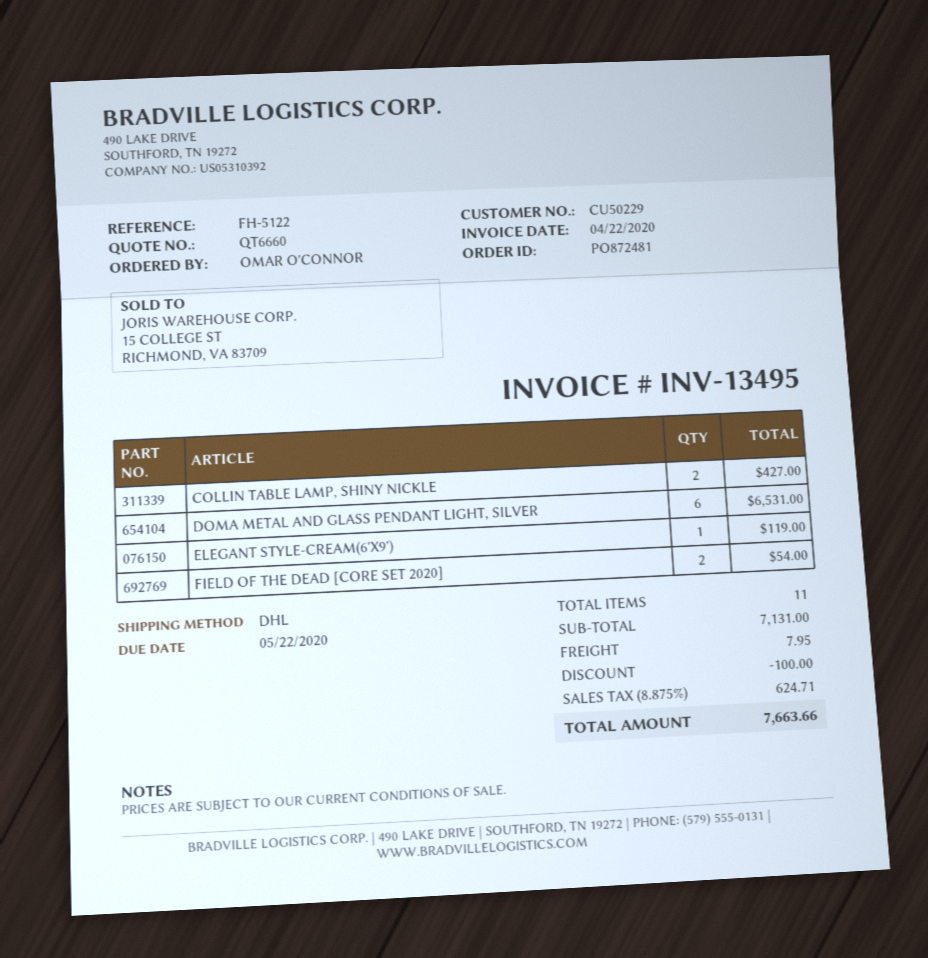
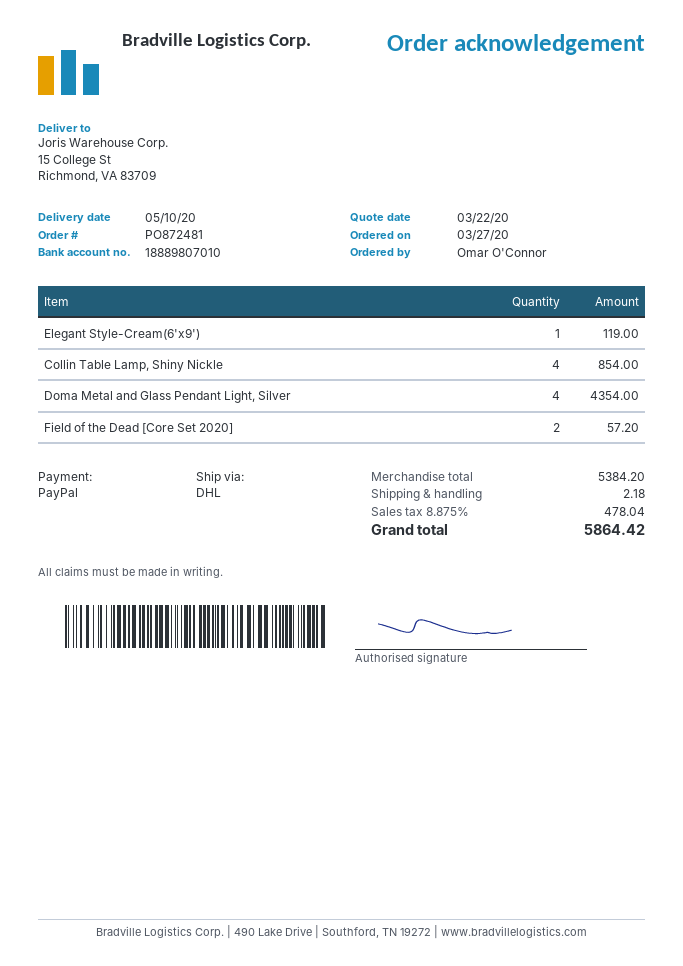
COLLIN TABLE LAMP, SHINY NICKLE: 2 for 427.00 -> 4 for 854.00
DOMA METAL AND GLASS PENDANT LIGHT, SILVER: 6 for 6531.00 -> 4 for 4354.00
FIELD OF THE DEAD [CORE SET 2020]: 2 for 54.00 -> 2 for 57.20
subtotal: 7131.00 -> 5384.20
discount: 100.00 -> none
shipping: 7.95 -> 2.18
tax: 8.875% = 624.71 -> 8.875% = 478.04
total: 7663.66 -> 5864.42

